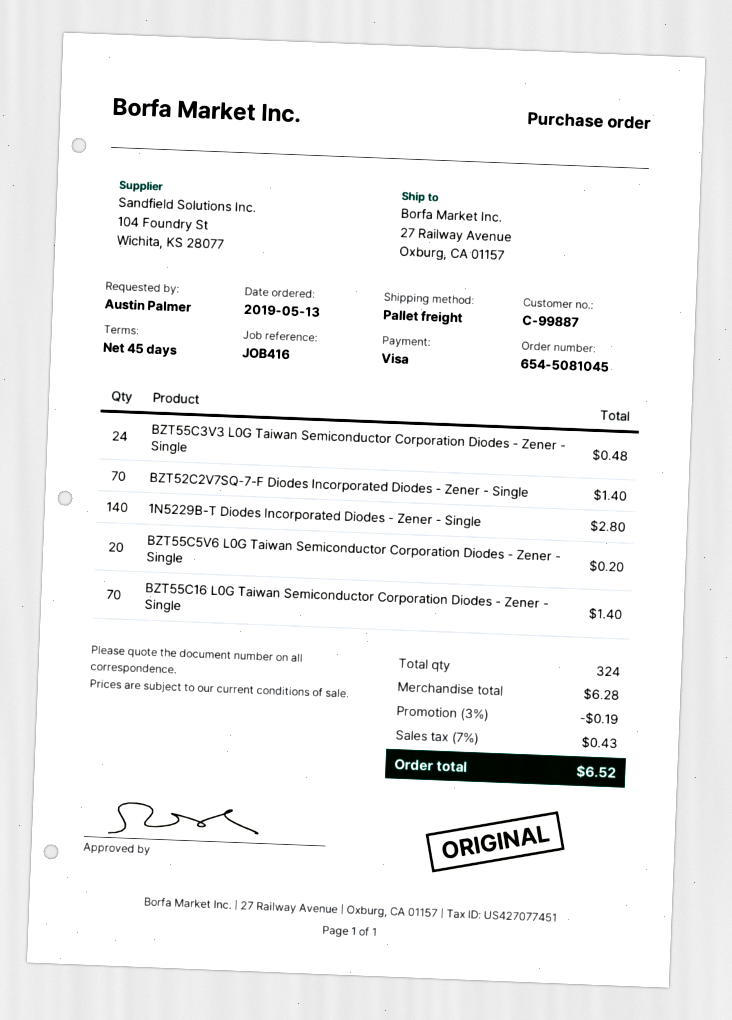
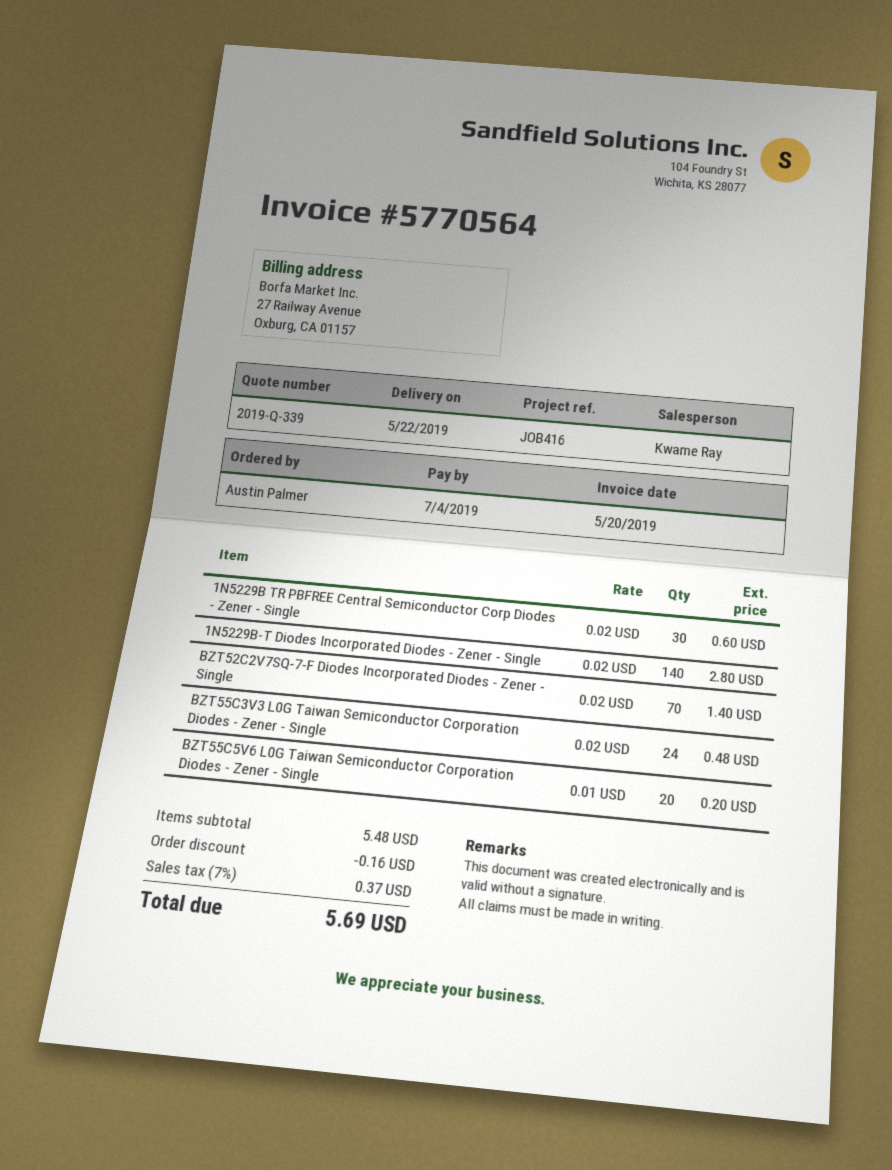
BZT55C16 L0G Taiwan Semiconductor Corporation Diodes - Zener - Single: 70 for 1.40 -> none
1N5229B TR PBFREE Central Semiconductor Corp Diodes - Zener - Single: none -> 30 for 0.60
subtotal: 6.28 -> 5.48
discount: 0.19 -> 0.16
tax: 7% = 0.43 -> 7% = 0.37
total: 6.52 -> 5.69

